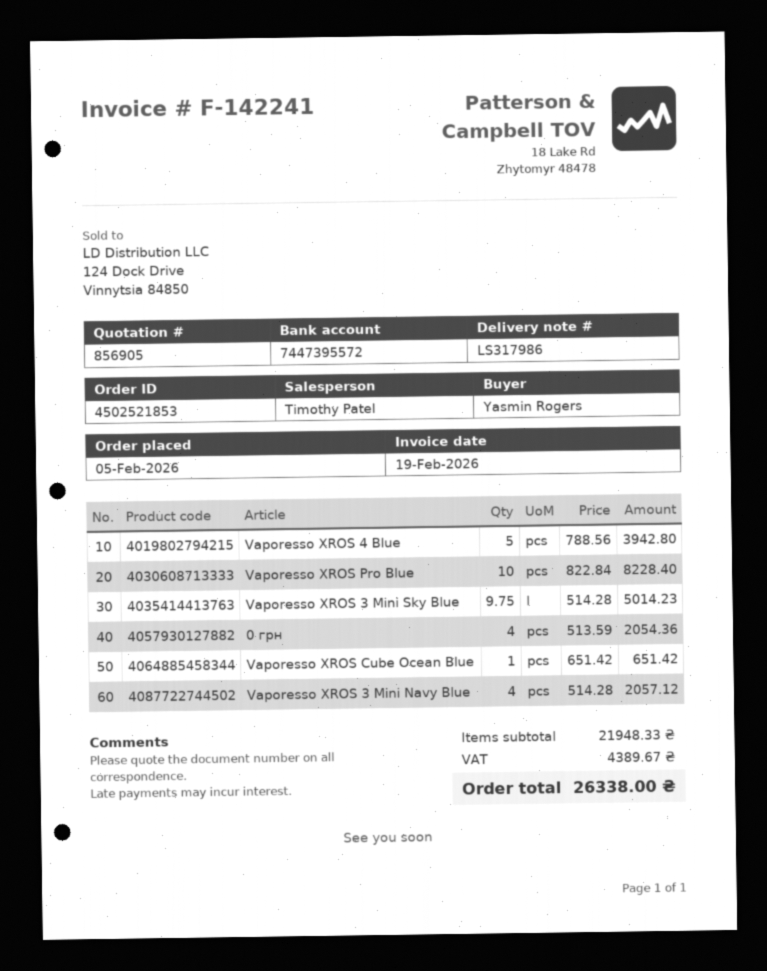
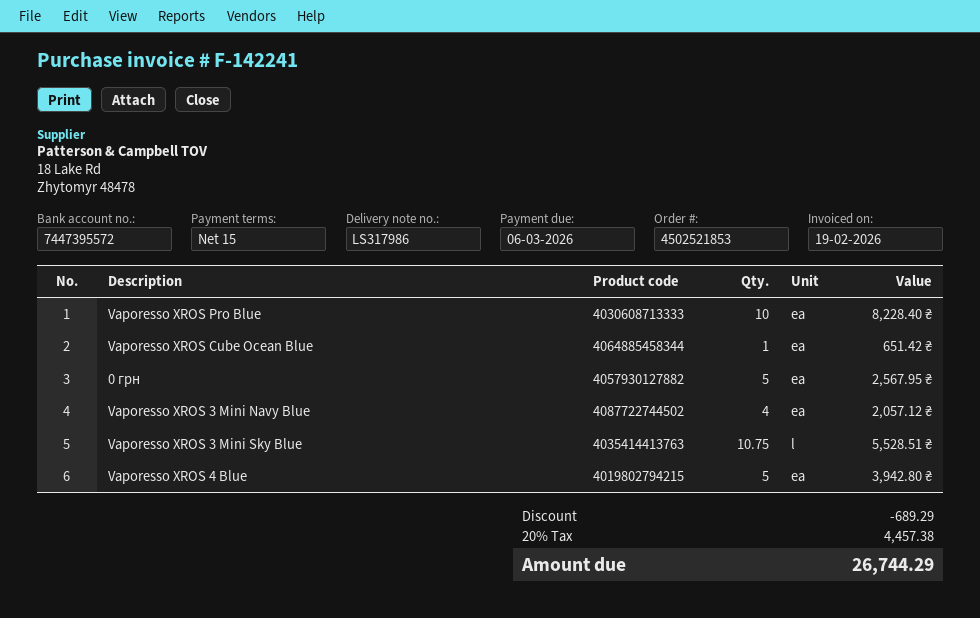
Vaporesso XROS 3 Mini Sky Blue: 9.75 for 5014.23 -> 10.75 for 5528.51
0 грн: 4 for 2054.36 -> 5 for 2567.95
discount: none -> 689.29
tax: 4389.67 -> 4457.38
total: 26338.00 -> 26744.29

